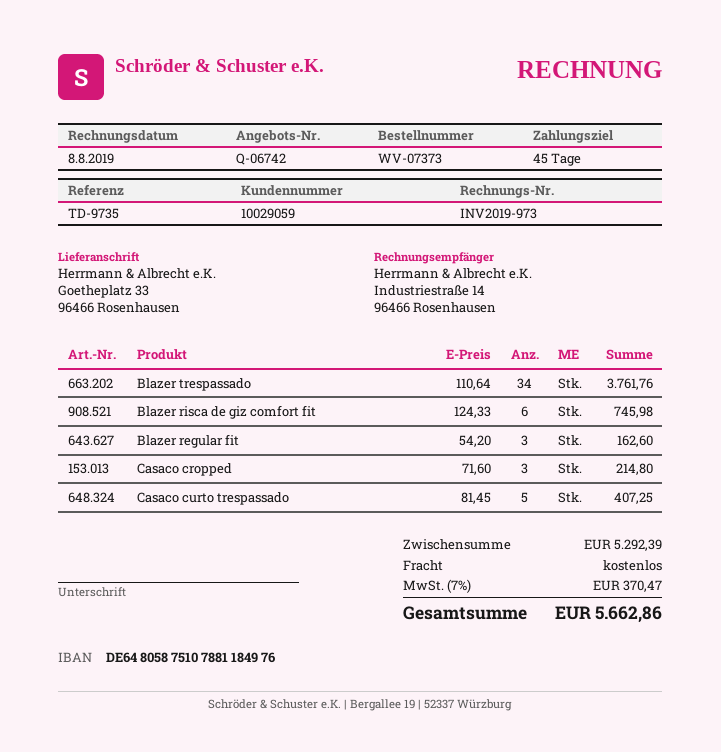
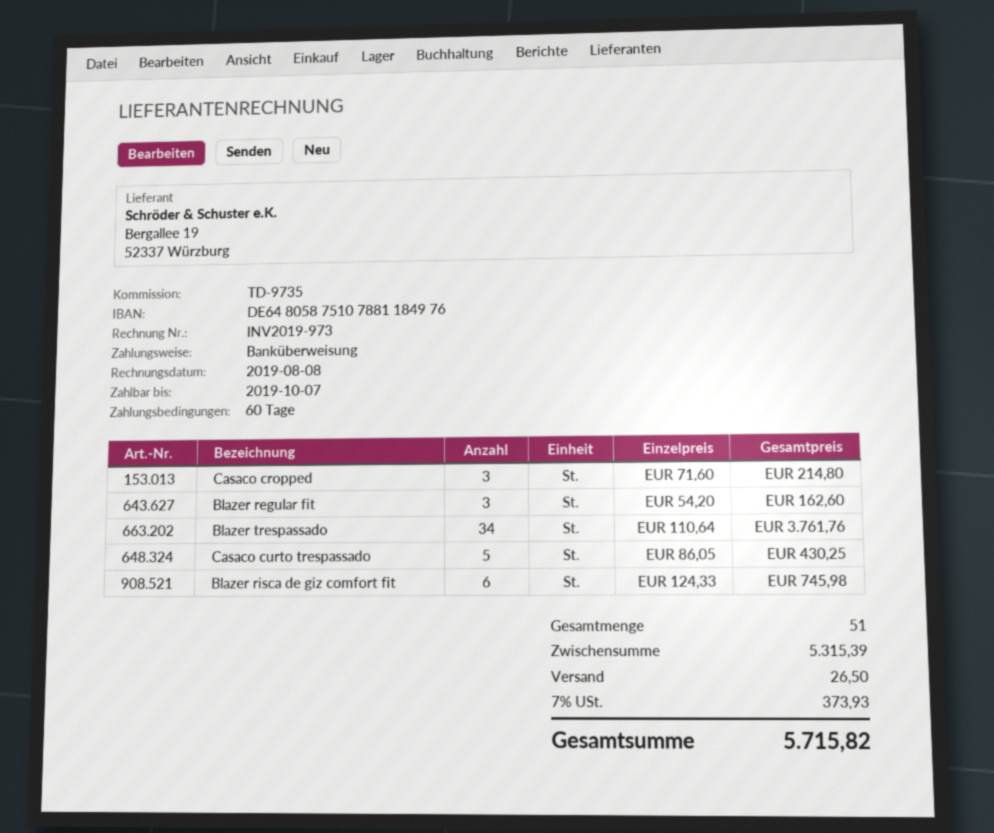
payment terms: 45 days -> 60 days
Casaco curto trespassado: 5 x 81.45 = 407.25 -> 5 x 86.05 = 430.25
subtotal: 5292.39 -> 5315.39
shipping: 0.00 -> 26.50
tax: 7% = 370.47 -> 7% = 373.93
total: 5662.86 -> 5715.82

